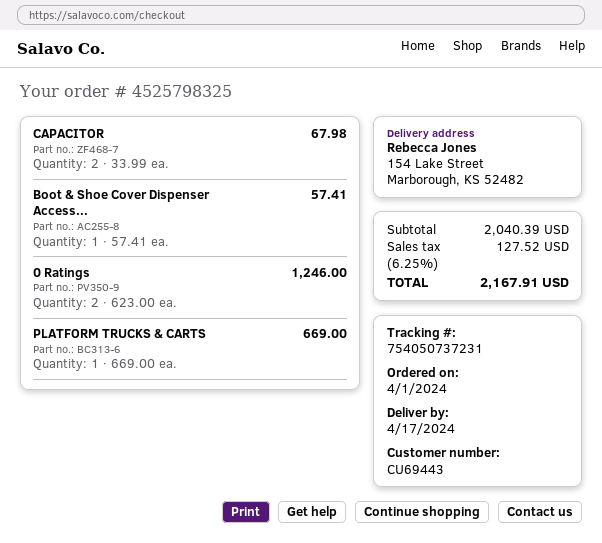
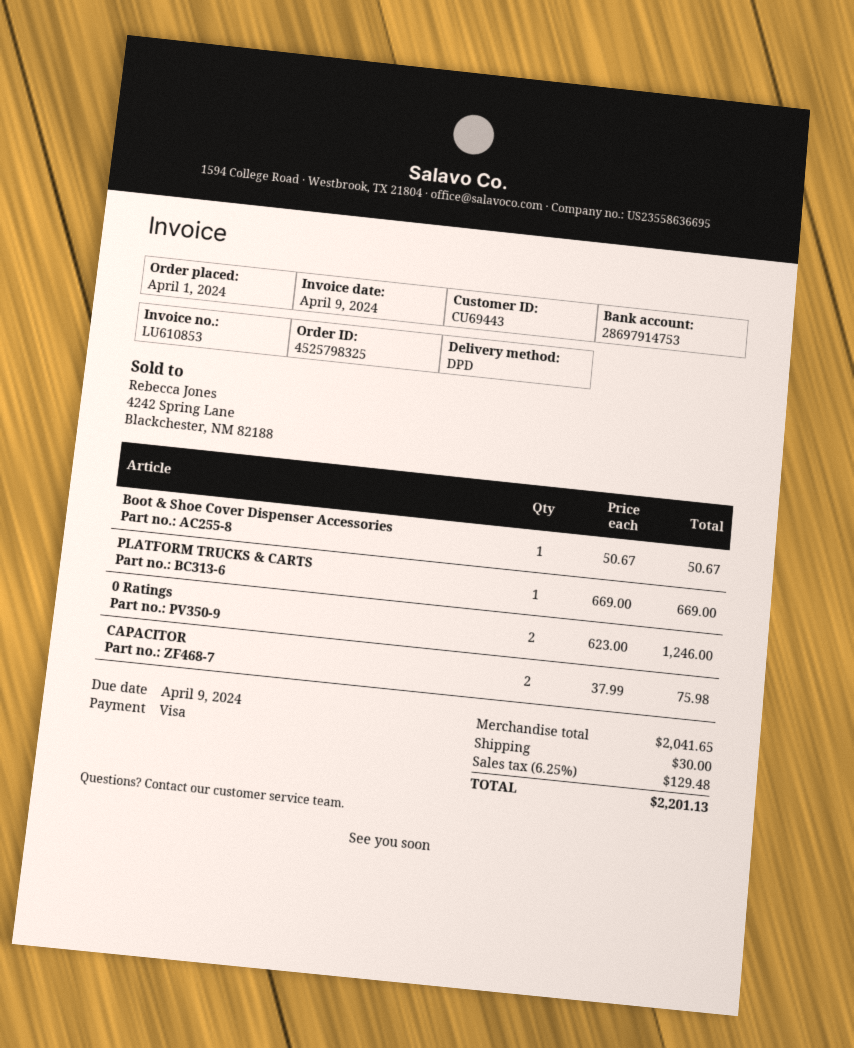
CAPACITOR: 2 x 33.99 = 67.98 -> 2 x 37.99 = 75.98
Boot & Shoe Cover Dispenser Access...: 1 x 57.41 = 57.41 -> 1 x 50.67 = 50.67
subtotal: 2040.39 -> 2041.65
shipping: none -> 30.00
tax: 6.25% = 127.52 -> 6.25% = 129.48
total: 2167.91 -> 2201.13

